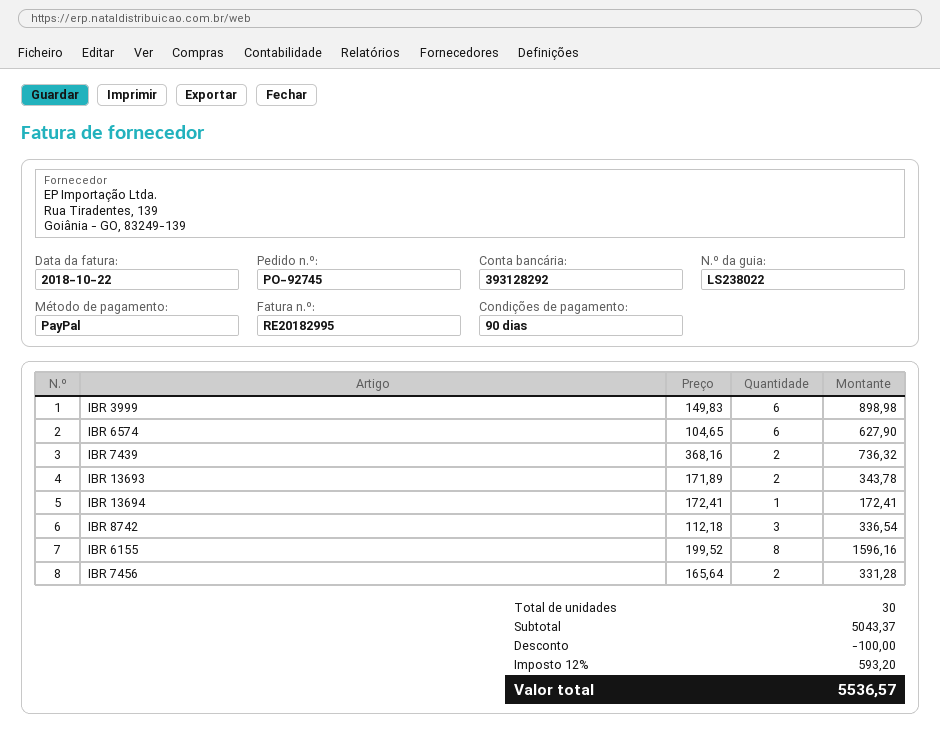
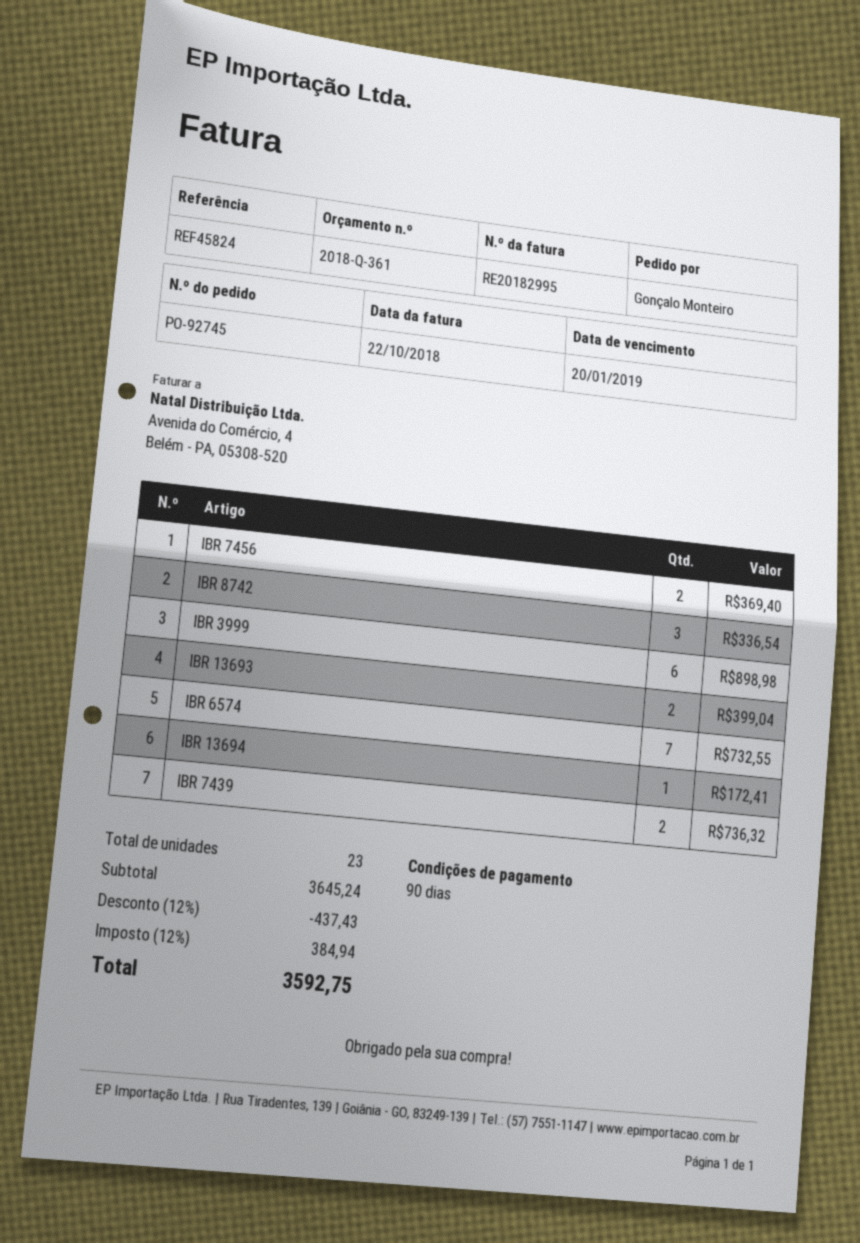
IBR 6574: 6 for 627.90 -> 7 for 732.55
IBR 13693: 2 for 343.78 -> 2 for 399.04
IBR 6155: 8 for 1596.16 -> none
IBR 7456: 2 for 331.28 -> 2 for 369.40
total quantity: 30 -> 23
subtotal: 5043.37 -> 3645.24
discount: 100.00 -> 437.43
tax: 12% = 593.20 -> 12% = 384.94
total: 5536.57 -> 3592.75

